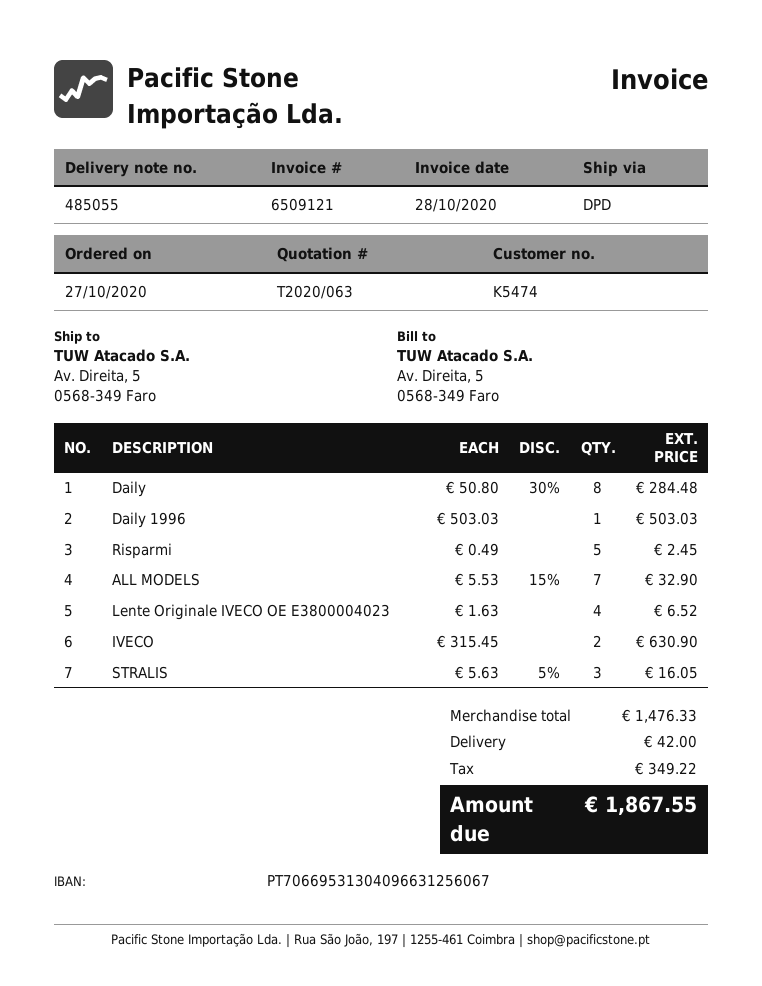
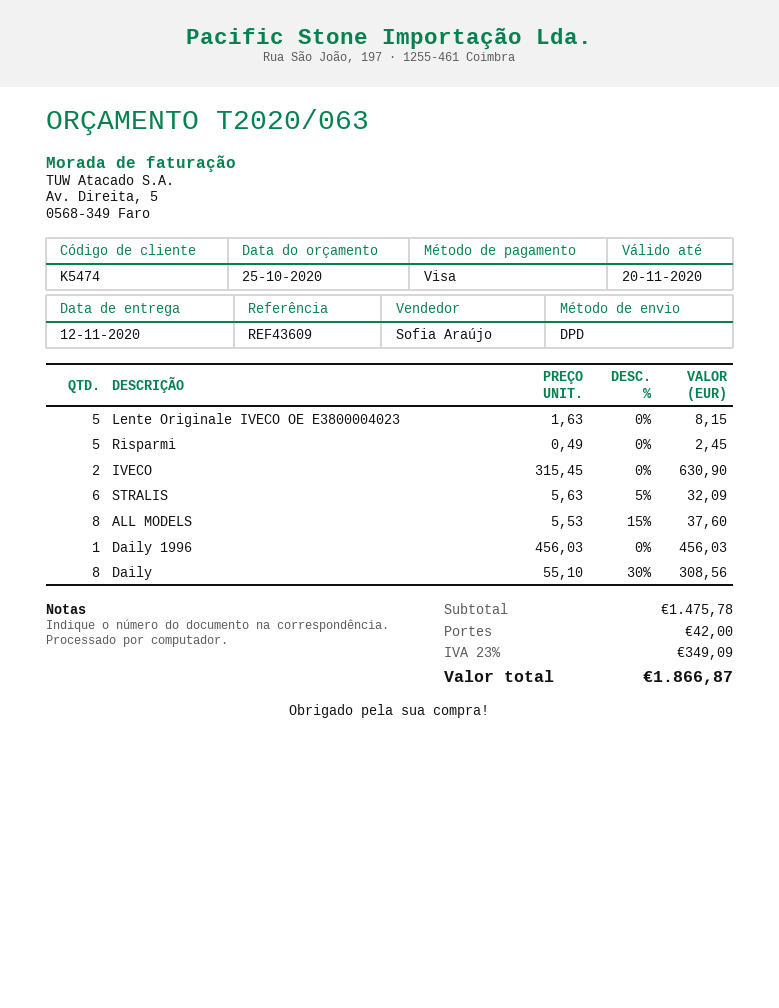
Daily: 8 x 50.80 - 30% = 284.48 -> 8 x 55.10 - 30% = 308.56
Daily 1996: 1 x 503.03 = 503.03 -> 1 x 456.03 = 456.03
ALL MODELS: 7 x 5.53 - 15% = 32.90 -> 8 x 5.53 - 15% = 37.60
Lente Originale IVECO OE E3800004023: 4 x 1.63 = 6.52 -> 5 x 1.63 = 8.15
STRALIS: 3 x 5.63 - 5% = 16.05 -> 6 x 5.63 - 5% = 32.09
subtotal: 1476.33 -> 1475.78
tax: 349.22 -> 349.09
total: 1867.55 -> 1866.87

